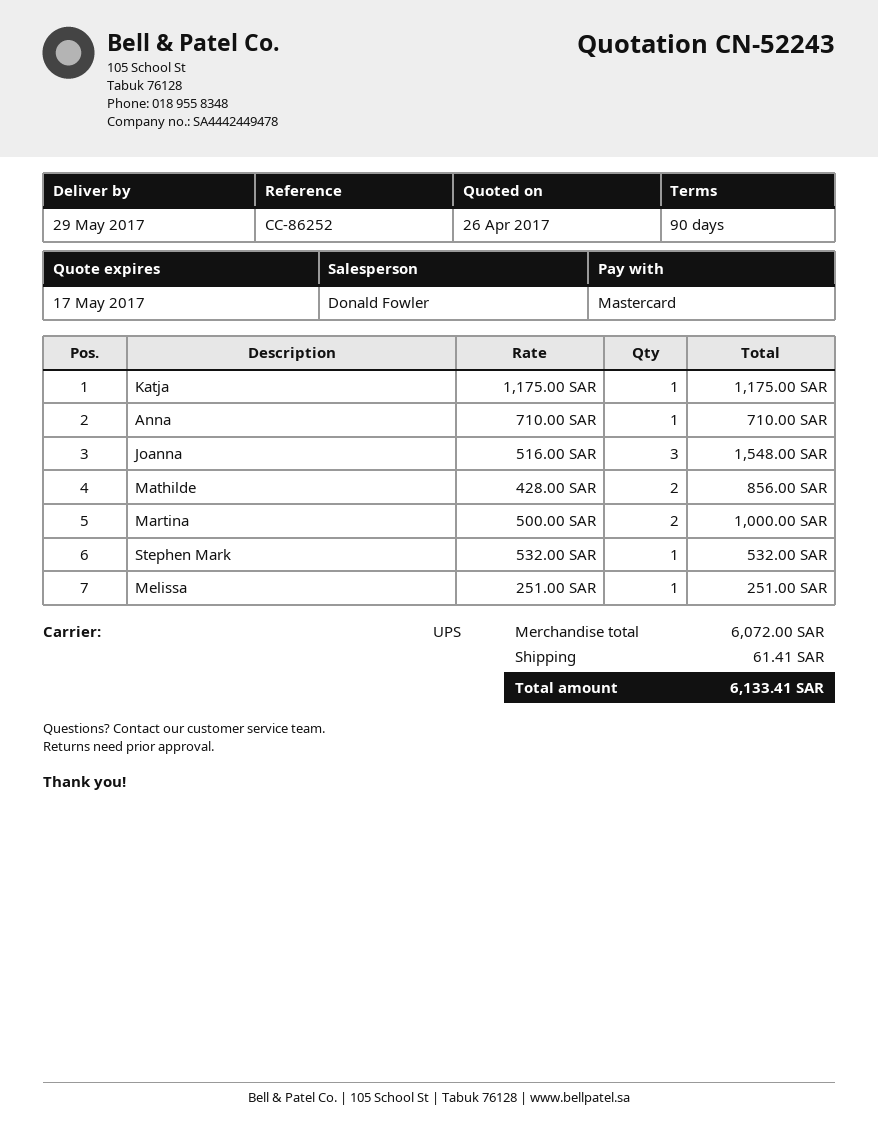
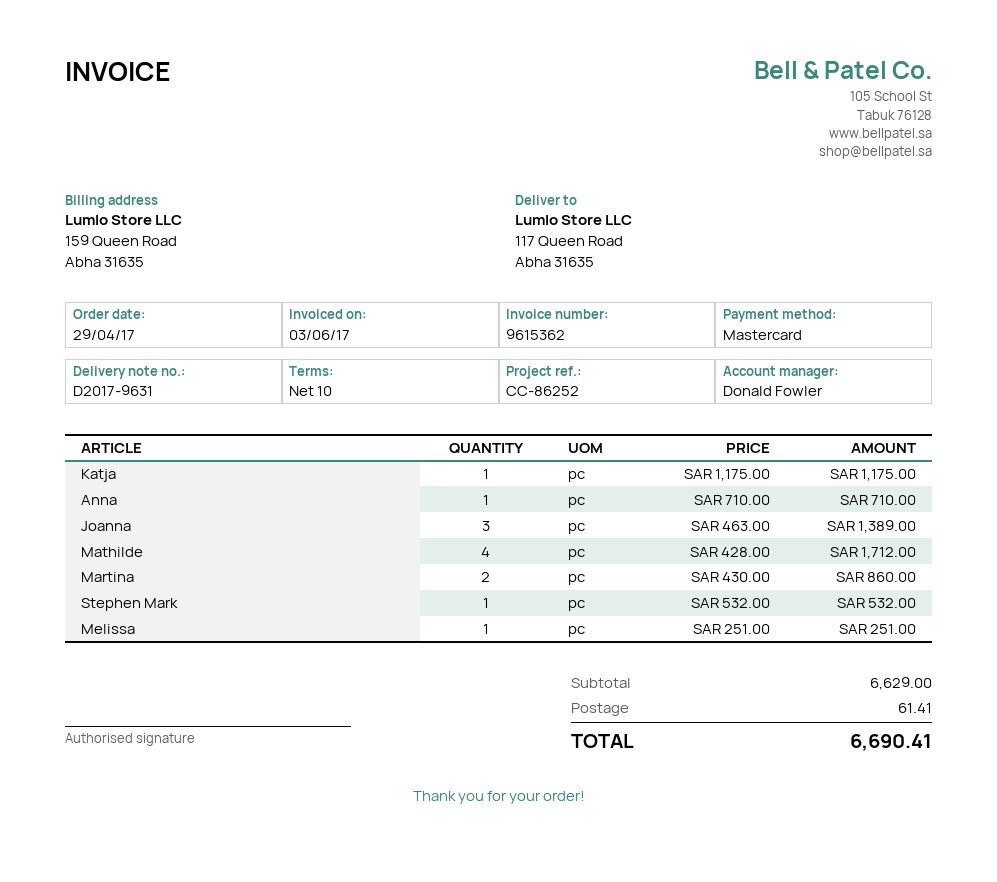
payment terms: 90 days -> 10 days
Joanna: 3 x 516.00 = 1548.00 -> 3 x 463.00 = 1389.00
Mathilde: 2 x 428.00 = 856.00 -> 4 x 428.00 = 1712.00
Martina: 2 x 500.00 = 1000.00 -> 2 x 430.00 = 860.00
subtotal: 6072.00 -> 6629.00
total: 6133.41 -> 6690.41

